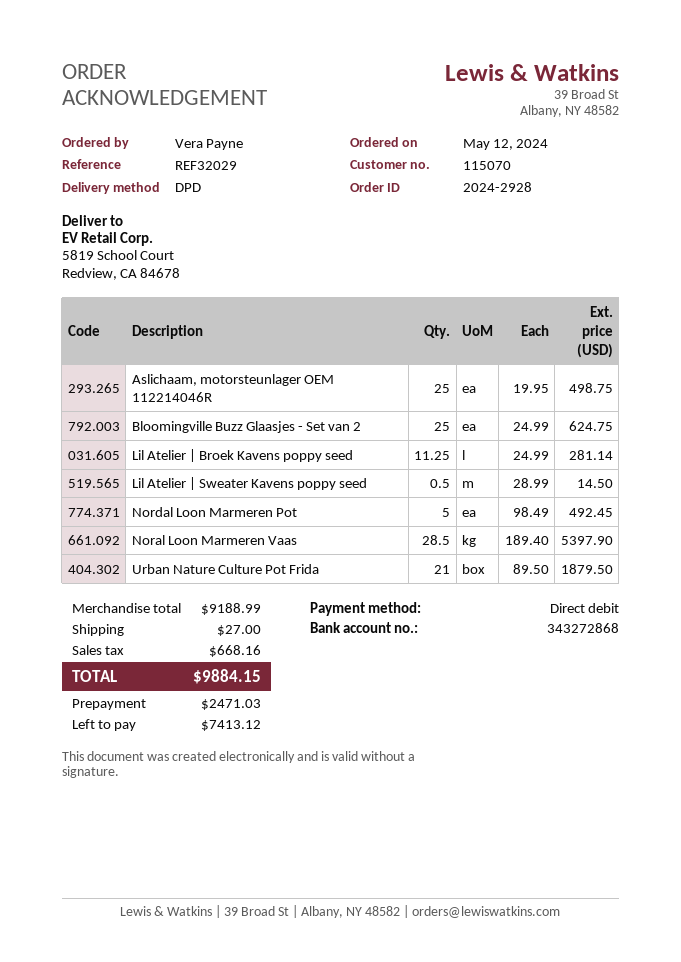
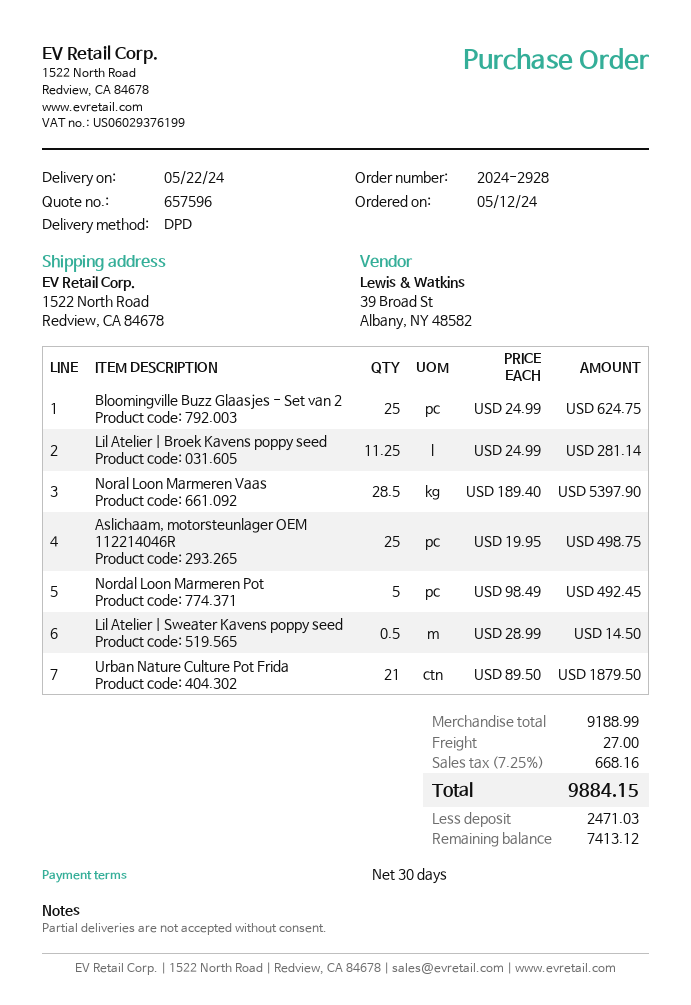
ship to: 5819 School Court, Redview, CA 84678 -> 1522 North Road, Redview, CA 84678

